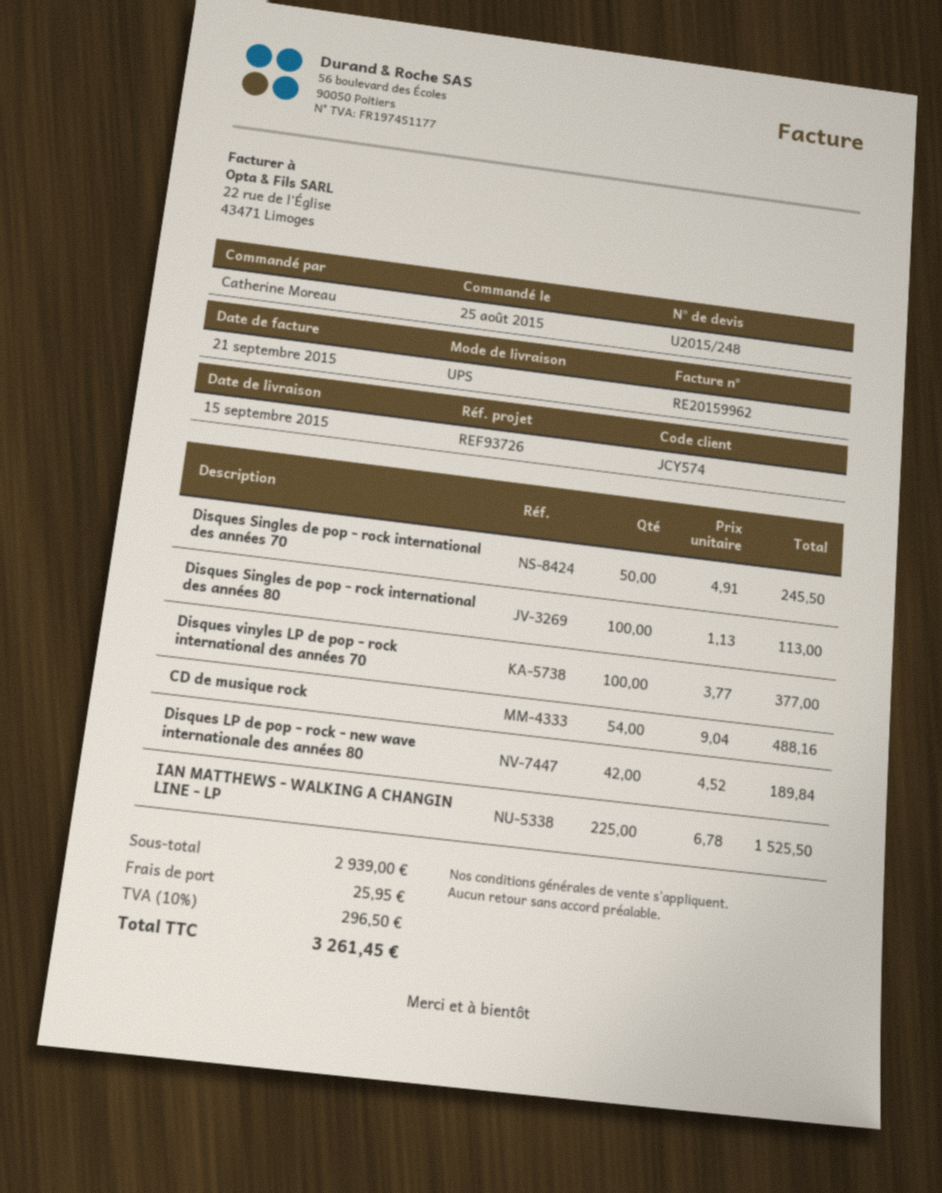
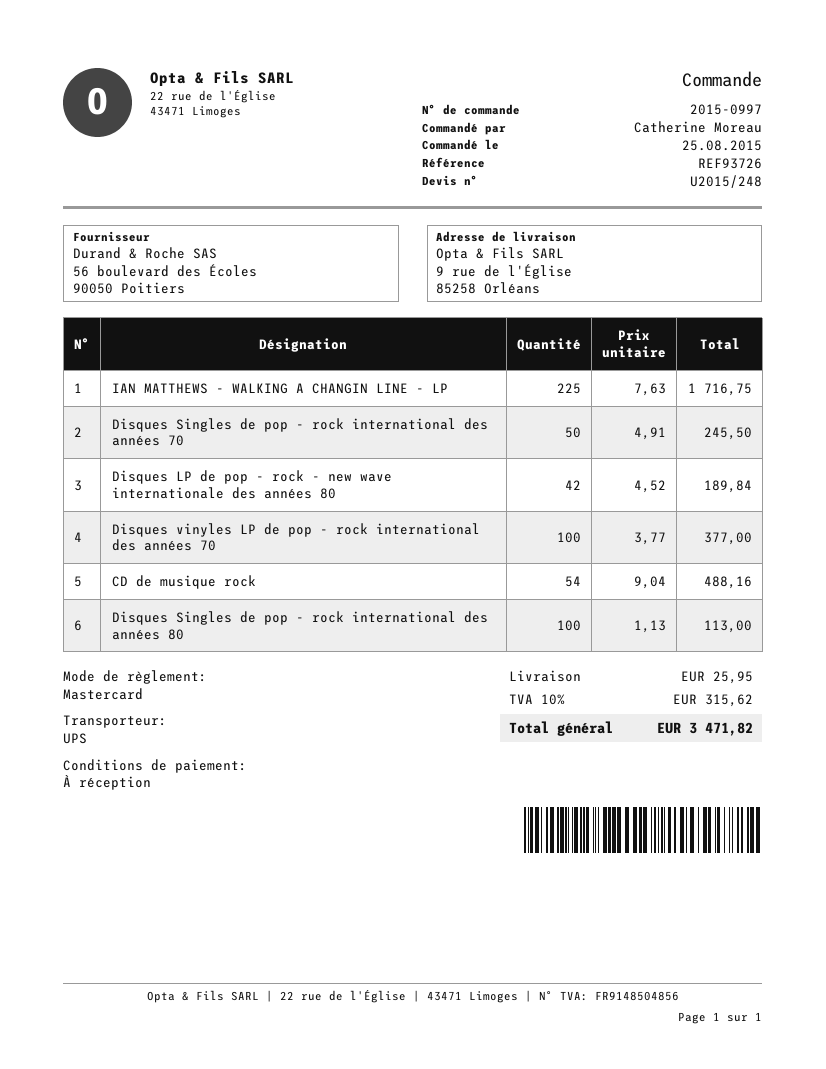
IAN MATTHEWS - WALKING A CHANGIN LINE - LP: 225 x 6.78 = 1525.50 -> 225 x 7.63 = 1716.75
tax: 10% = 296.50 -> 10% = 315.62
total: 3261.45 -> 3471.82

